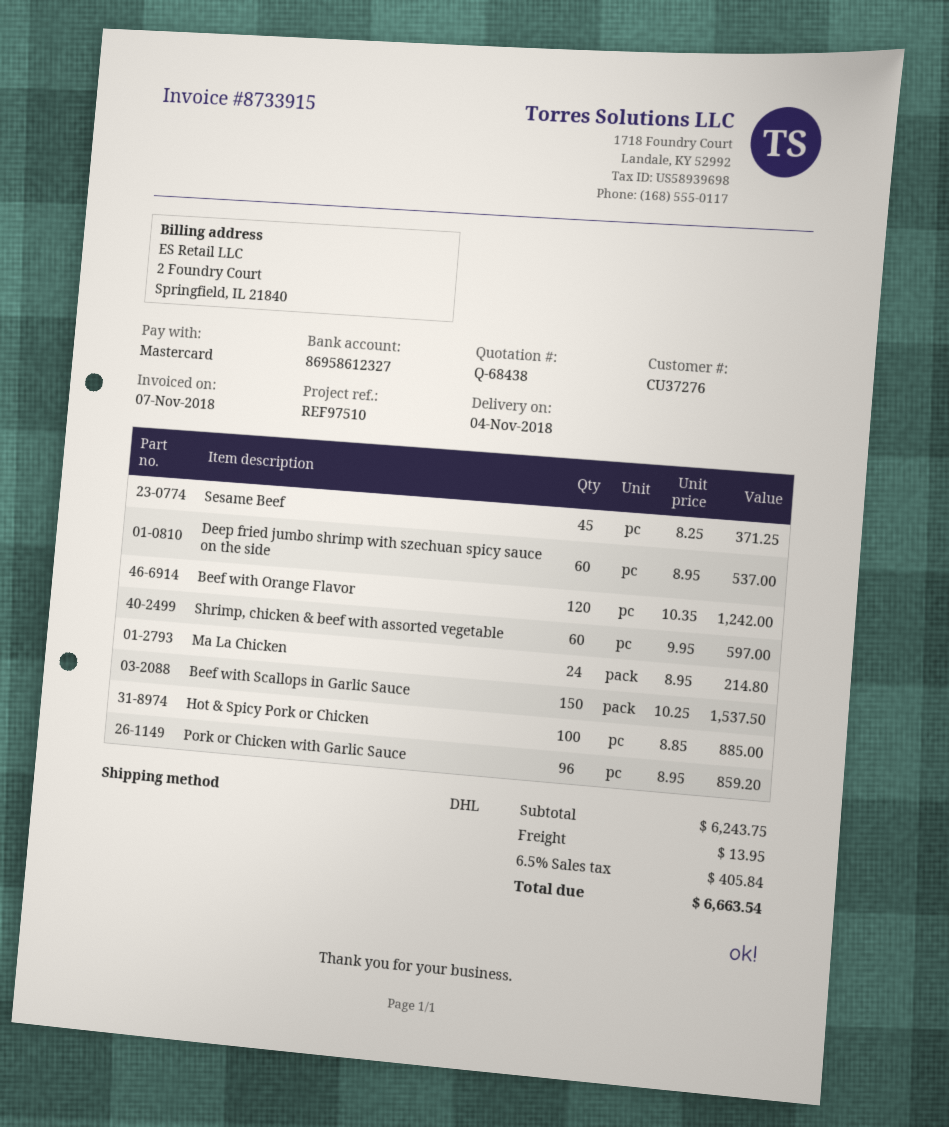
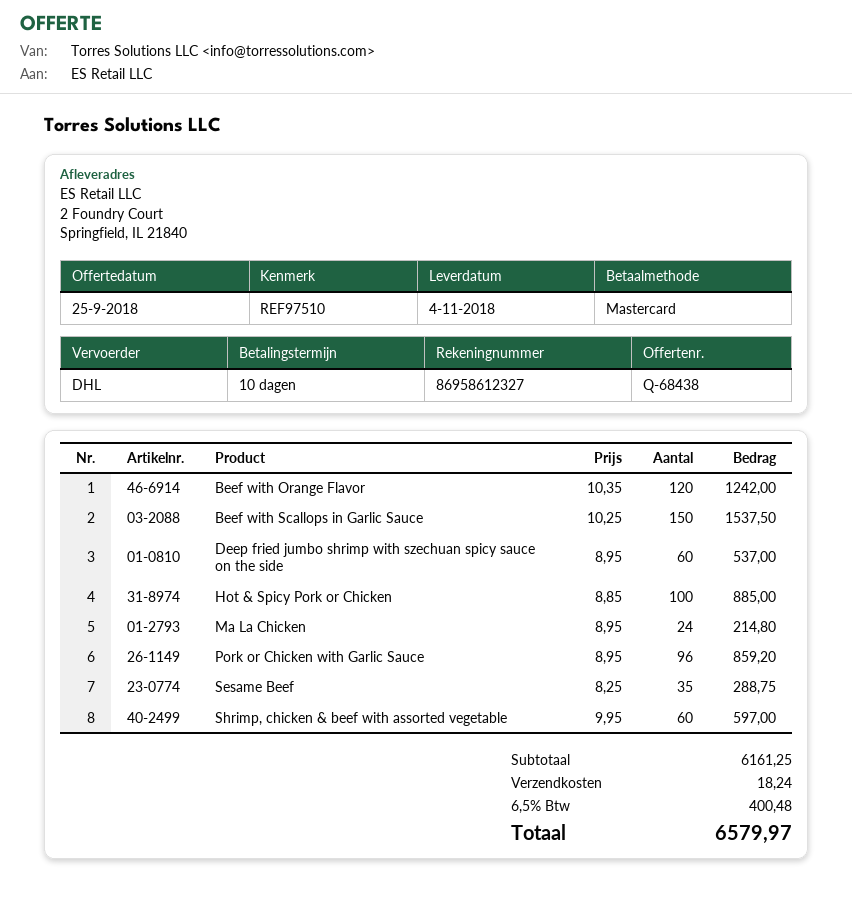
Sesame Beef: 45 x 8.25 = 371.25 -> 35 x 8.25 = 288.75
subtotal: 6243.75 -> 6161.25
shipping: 13.95 -> 18.24
tax: 6.5% = 405.84 -> 6.5% = 400.48
total: 6663.54 -> 6579.97

